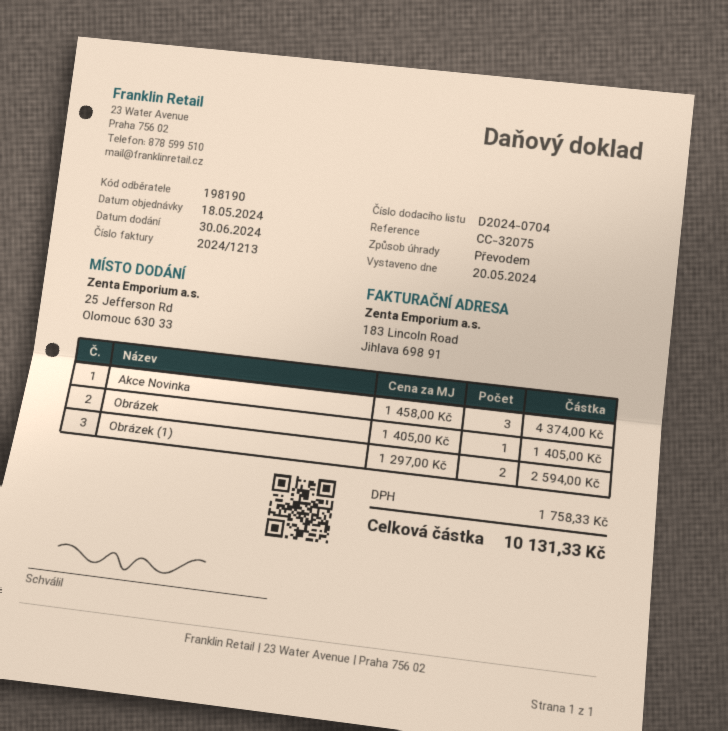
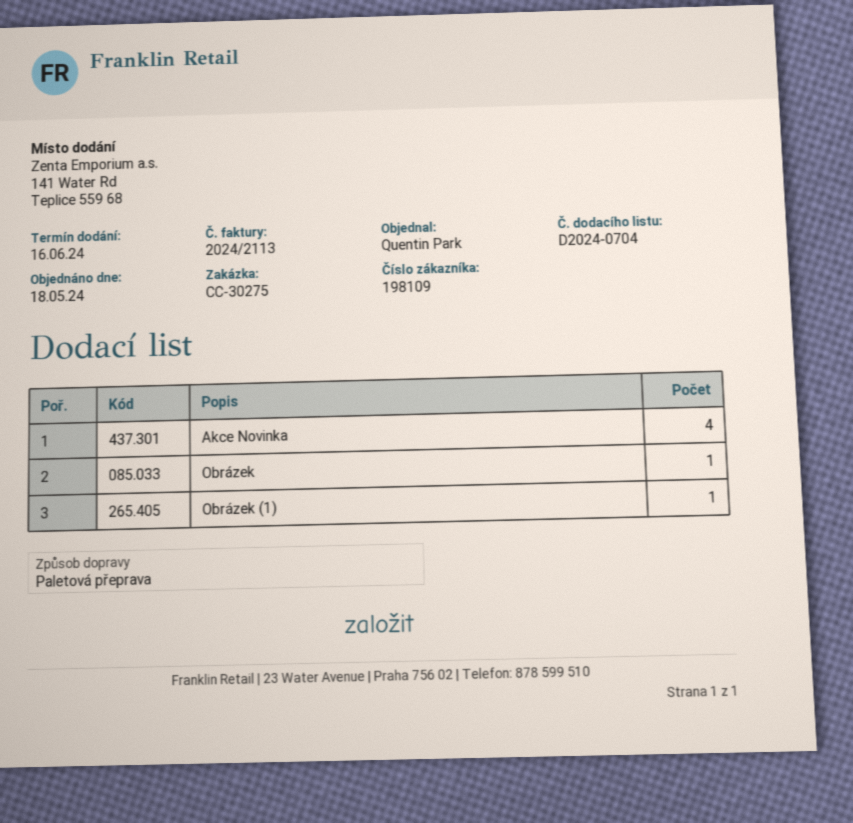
delivery date: 2024-06-30 -> 2024-06-16
invoice number: 2024/1213 -> 2024/2113
customer number: 198190 -> 198109
reference: CC-32075 -> CC-30275
ship to: 25 Jefferson Rd, Olomouc 630 33 -> 141 Water Rd, Teplice 559 68
Akce Novinka: 3 -> 4
Obrázek (1): 2 -> 1

